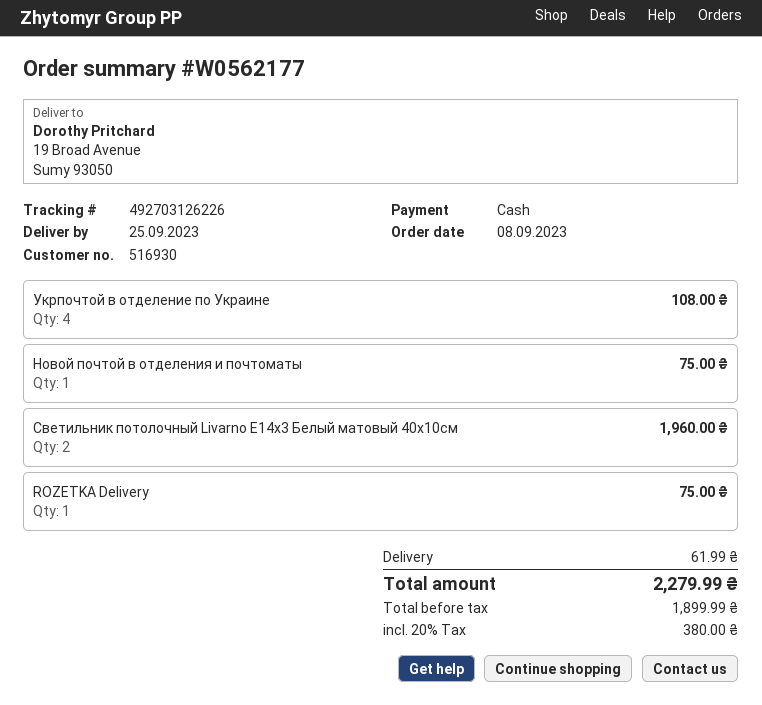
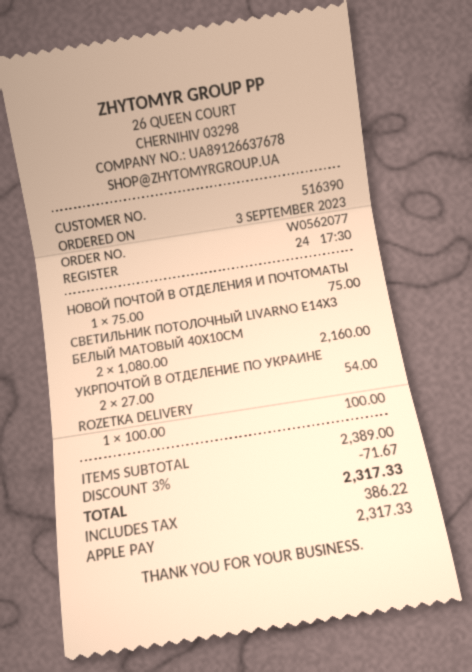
order number: W0562177 -> W0562077
order date: 2023-09-08 -> 2023-09-03
customer number: 516930 -> 516390
payment method: cash -> Apple Pay
Укрпочтой в отделение по Украине: 4 for 108.00 -> 2 for 54.00
Светильник потолочный Livarno Е14х3 Белый матовый 40х10см: 2 for 1960.00 -> 2 for 2160.00
ROZETKA Delivery: 1 for 75.00 -> 1 for 100.00
discount: none -> 3% = 71.67
shipping: 61.99 -> none
tax: 380.00 -> 386.22
total: 2279.99 -> 2317.33

